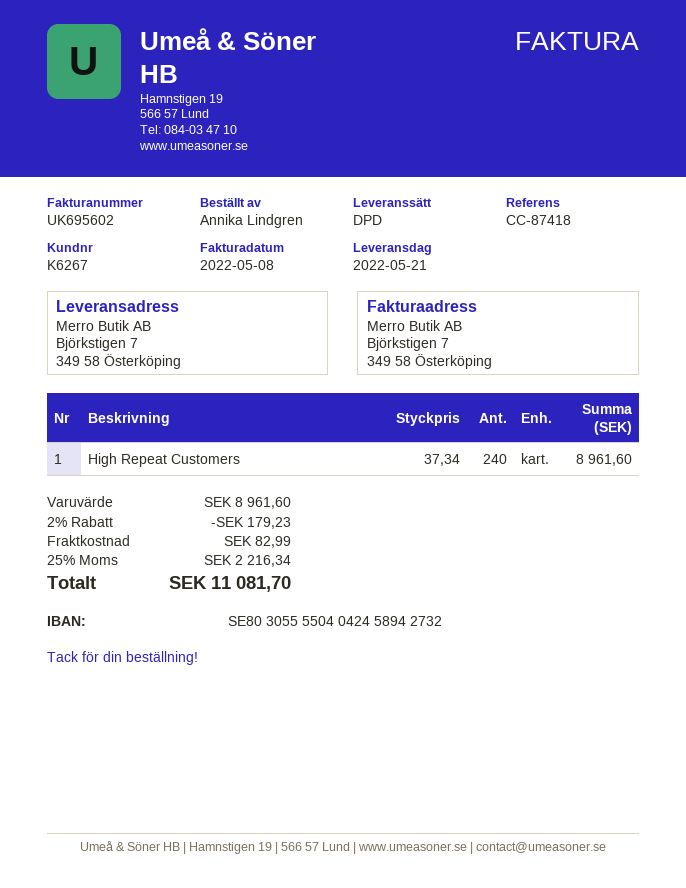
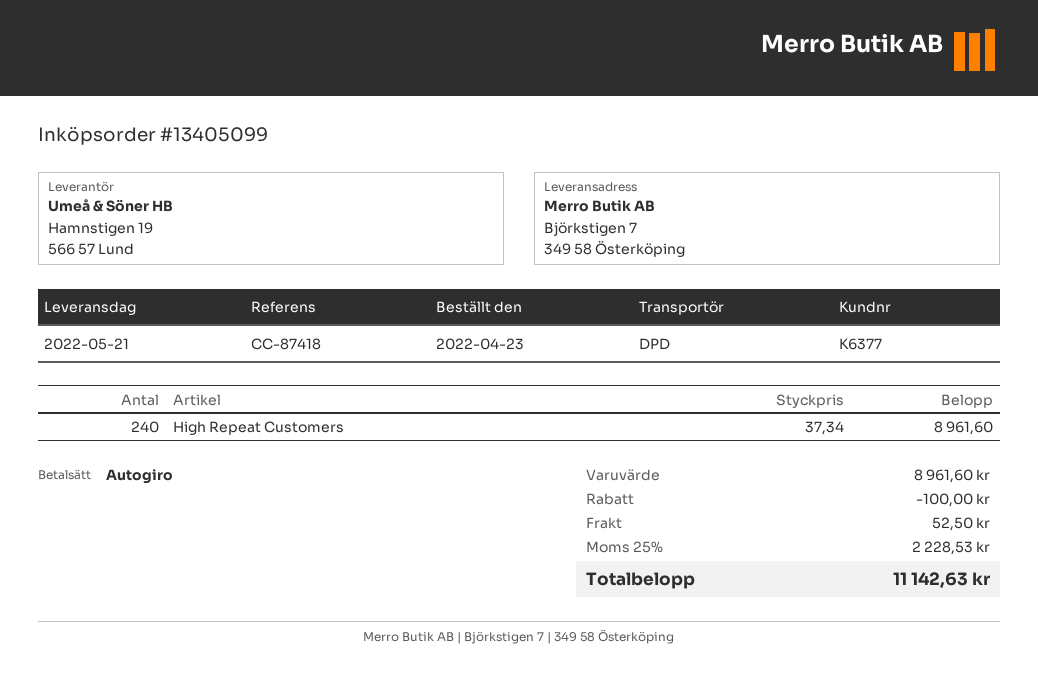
customer number: K6267 -> K6377
discount: 179.23 -> 100.00
shipping: 82.99 -> 52.50
tax: 25% = 2216.34 -> 25% = 2228.53
total: 11081.70 -> 11142.63

